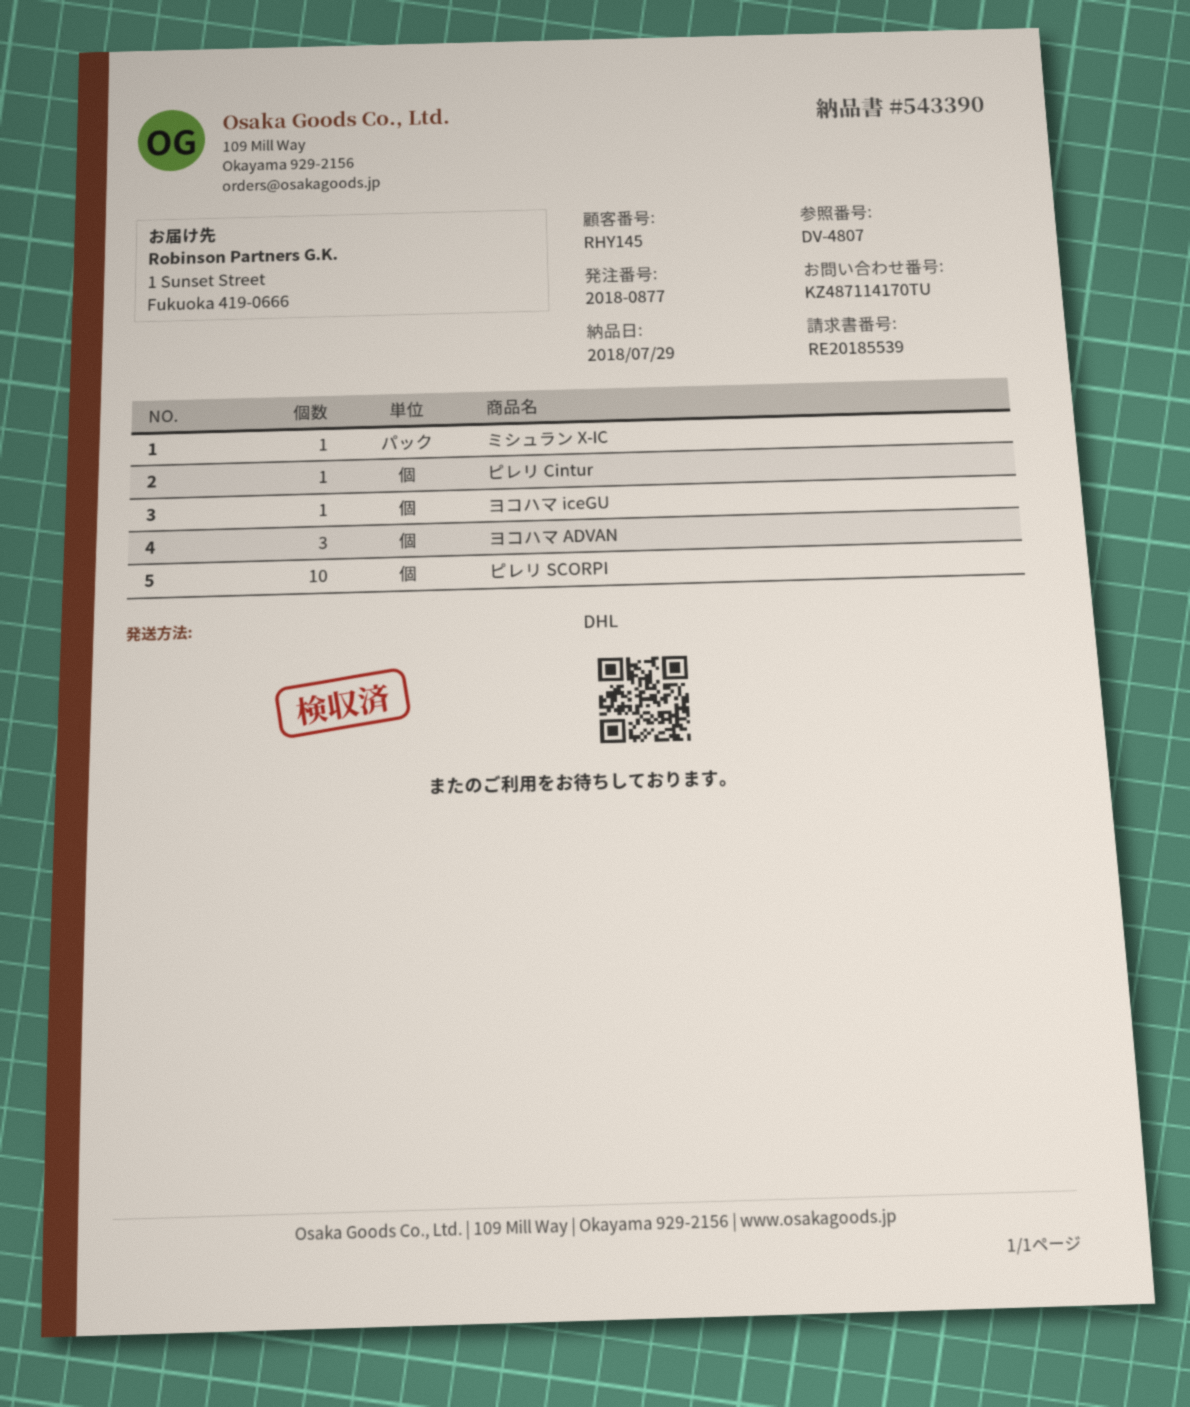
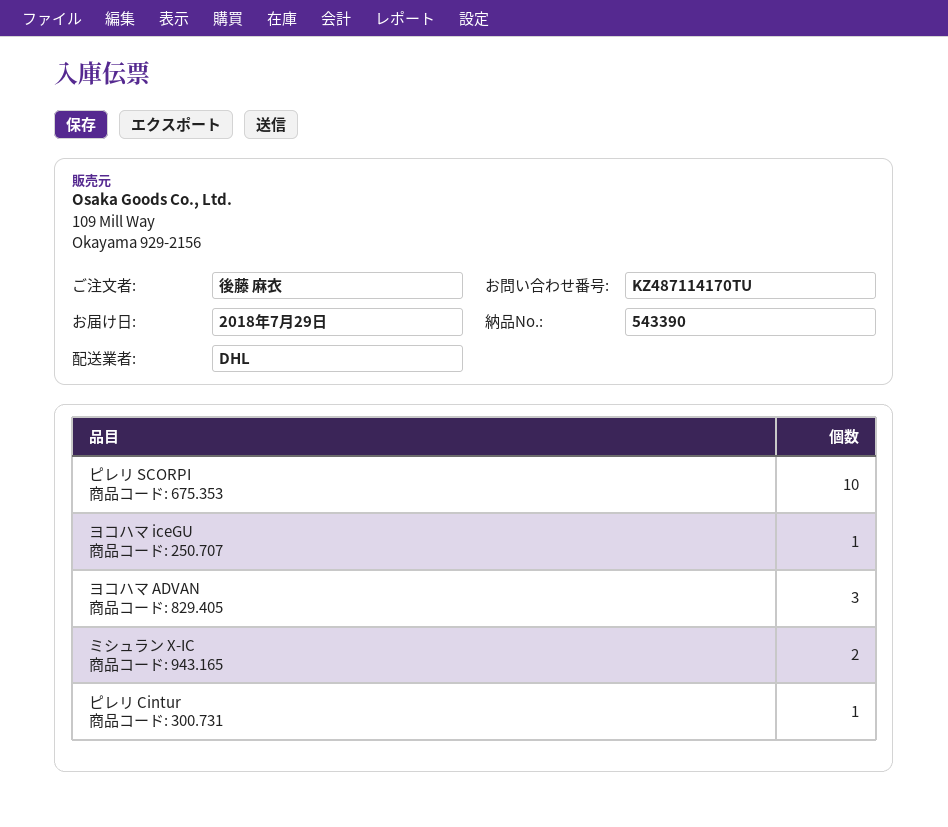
ミシュラン X-IC: 1 -> 2

